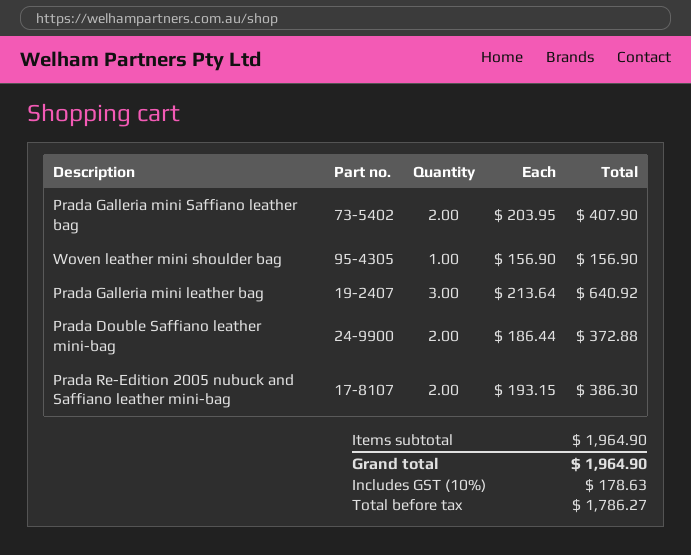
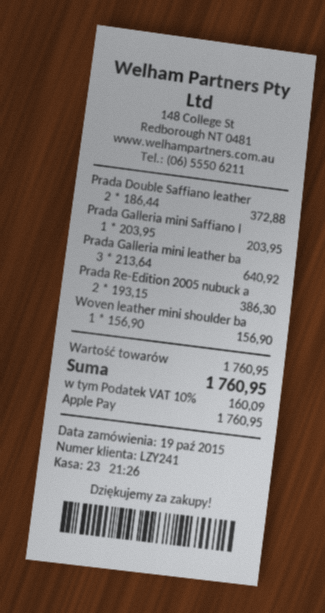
Prada Galleria mini Saffiano leather bag: 2 x 203.95 = 407.90 -> 1 x 203.95 = 203.95
subtotal: 1964.90 -> 1760.95
tax: 10% = 178.63 -> 10% = 160.09
total: 1964.90 -> 1760.95

